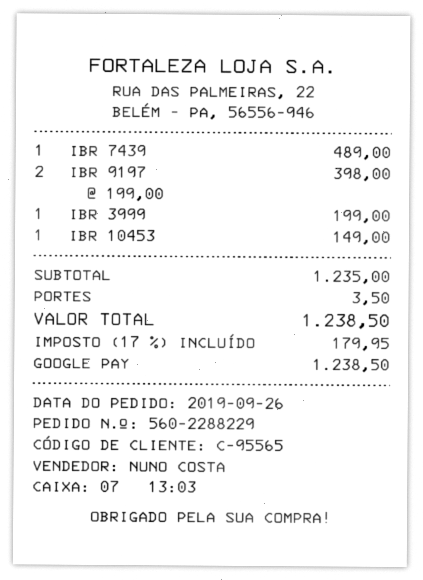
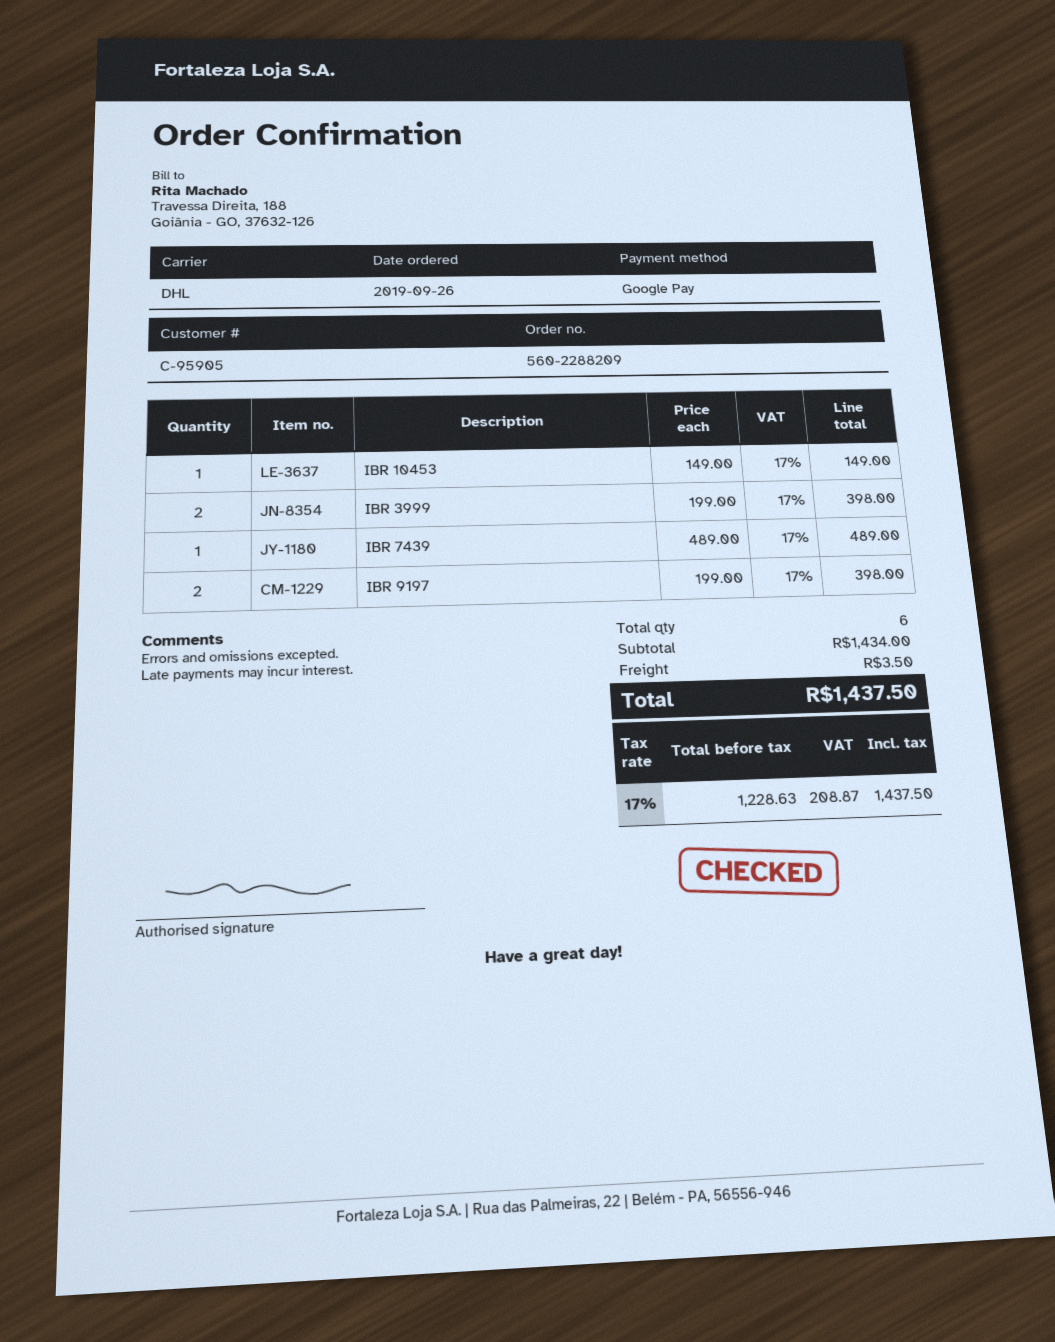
order number: 560-2288229 -> 560-2288209
customer number: C-95565 -> C-95905
IBR 3999: 1 x 199.00 = 199.00 -> 2 x 199.00 = 398.00
subtotal: 1235.00 -> 1434.00
tax: 17% = 179.95 -> 17% = 208.87
total: 1238.50 -> 1437.50

